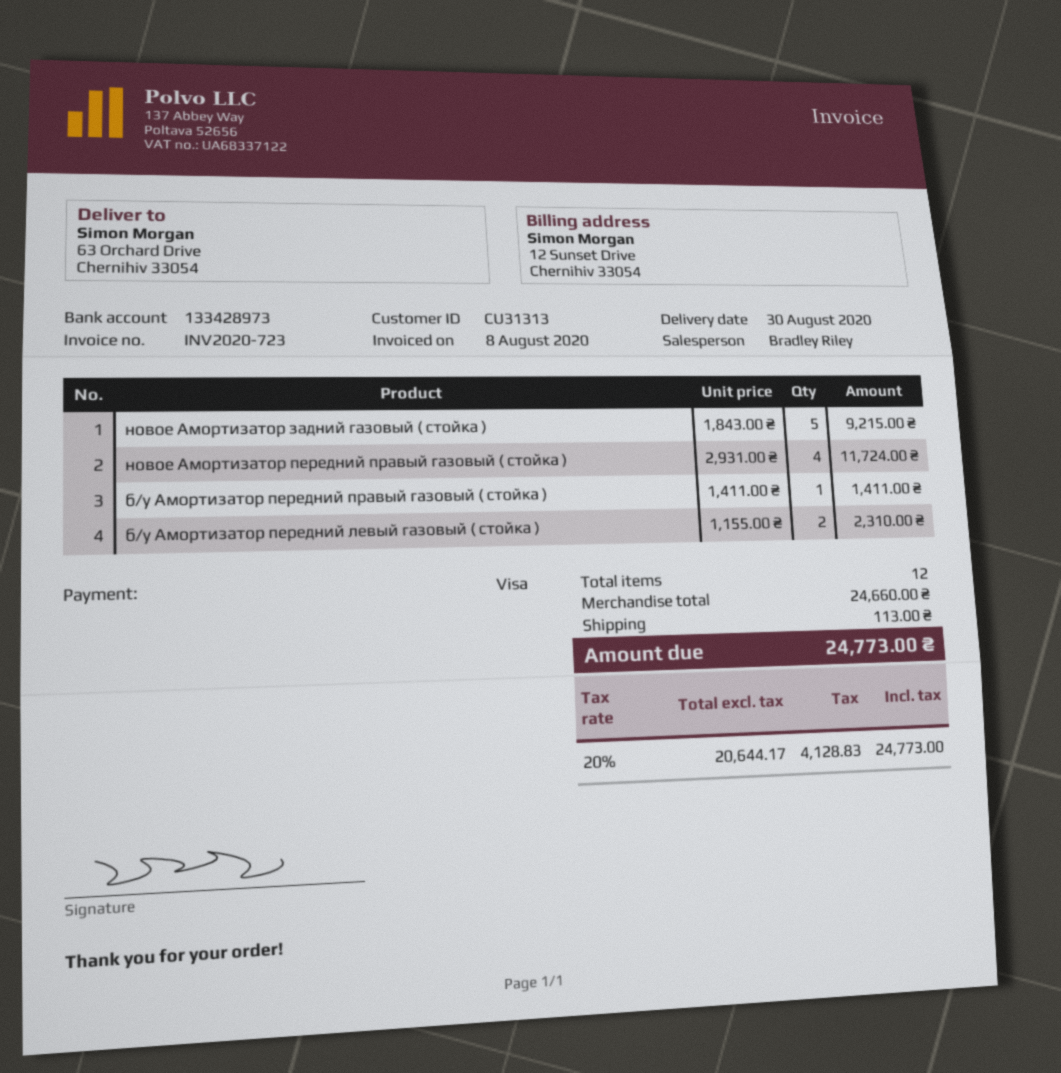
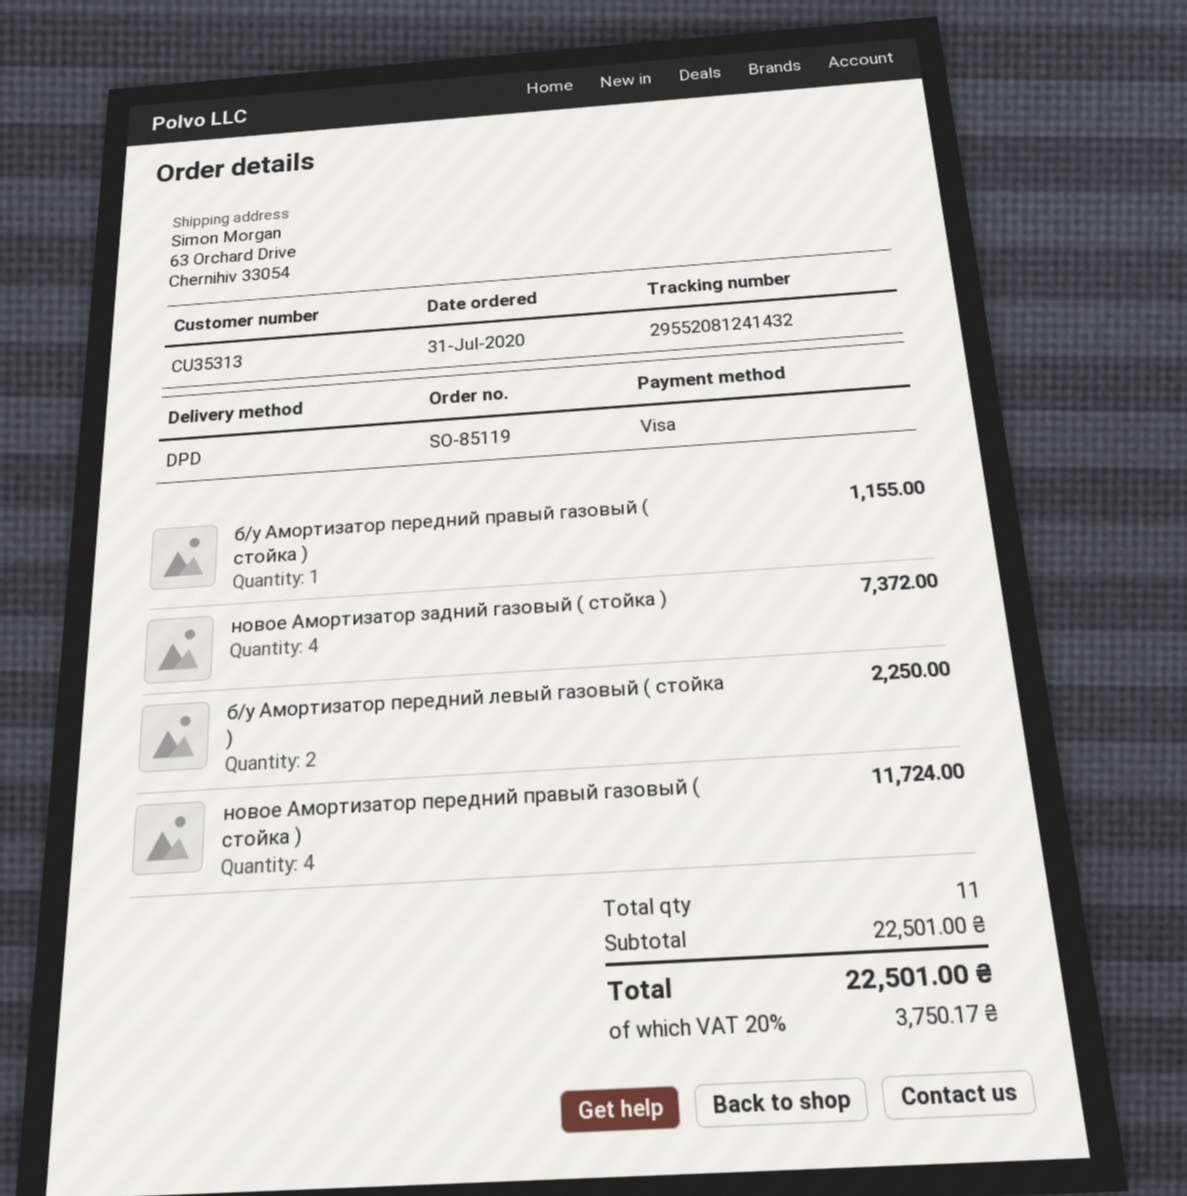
customer number: CU31313 -> CU35313
новое Амортизатор задний газовый ( стойка ): 5 for 9215.00 -> 4 for 7372.00
б/у Амортизатор передний правый газовый ( стойка ): 1 for 1411.00 -> 1 for 1155.00
б/у Амортизатор передний левый газовый ( стойка ): 2 for 2310.00 -> 2 for 2250.00
total quantity: 12 -> 11
subtotal: 24660.00 -> 22501.00
shipping: 113.00 -> none
tax: 20% = 4128.83 -> 20% = 3750.17
total: 24773.00 -> 22501.00

